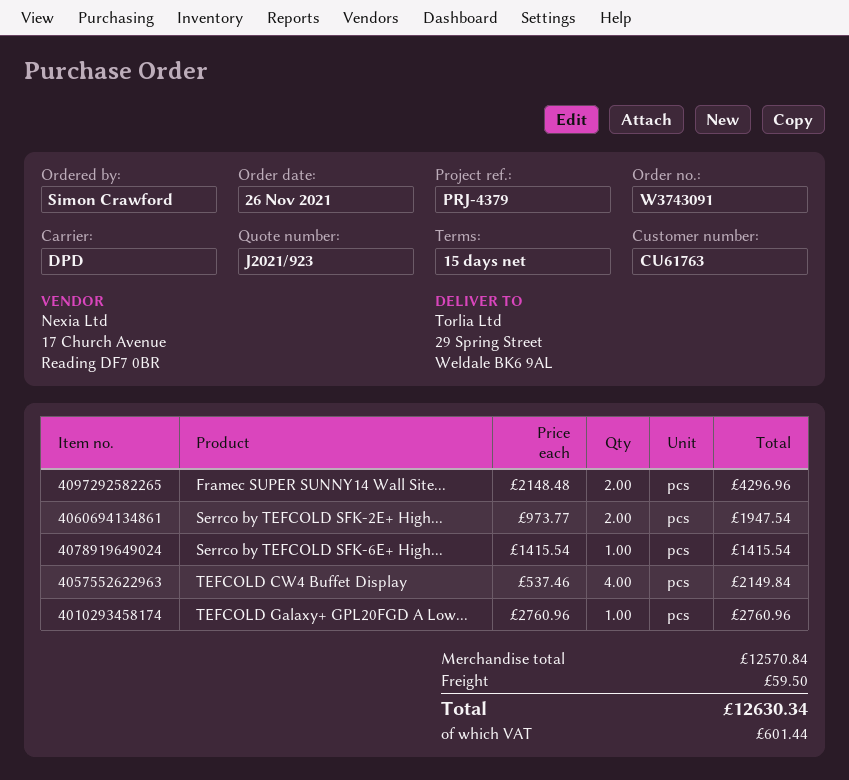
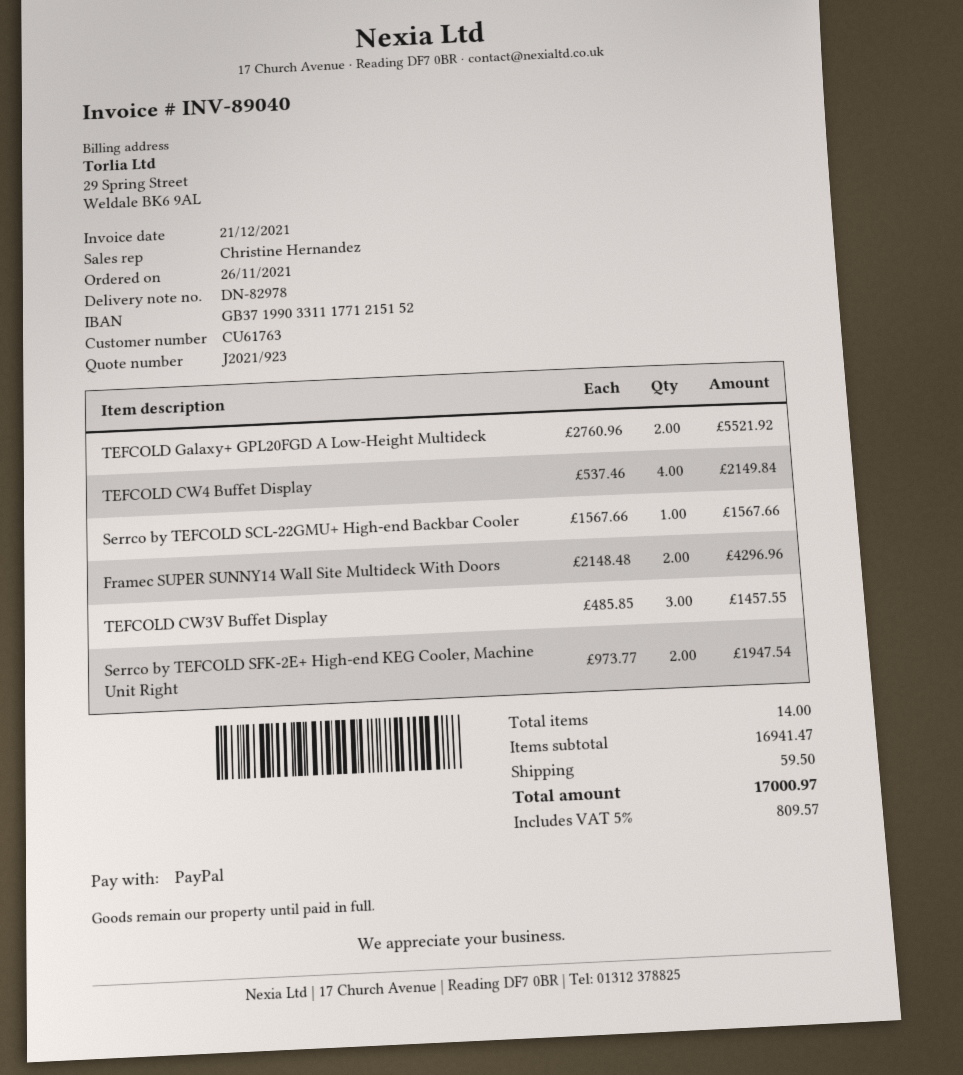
Serrco by TEFCOLD SFK-6E+ High...: 1 x 1415.54 = 1415.54 -> none
TEFCOLD Galaxy+ GPL20FGD A Low...: 1 x 2760.96 = 2760.96 -> 2 x 2760.96 = 5521.92
Serrco by TEFCOLD SCL-22GMU+ High-end Backbar Cooler: none -> 1 x 1567.66 = 1567.66
TEFCOLD CW3V Buffet Display: none -> 3 x 485.85 = 1457.55
subtotal: 12570.84 -> 16941.47
tax: 601.44 -> 809.57
total: 12630.34 -> 17000.97

